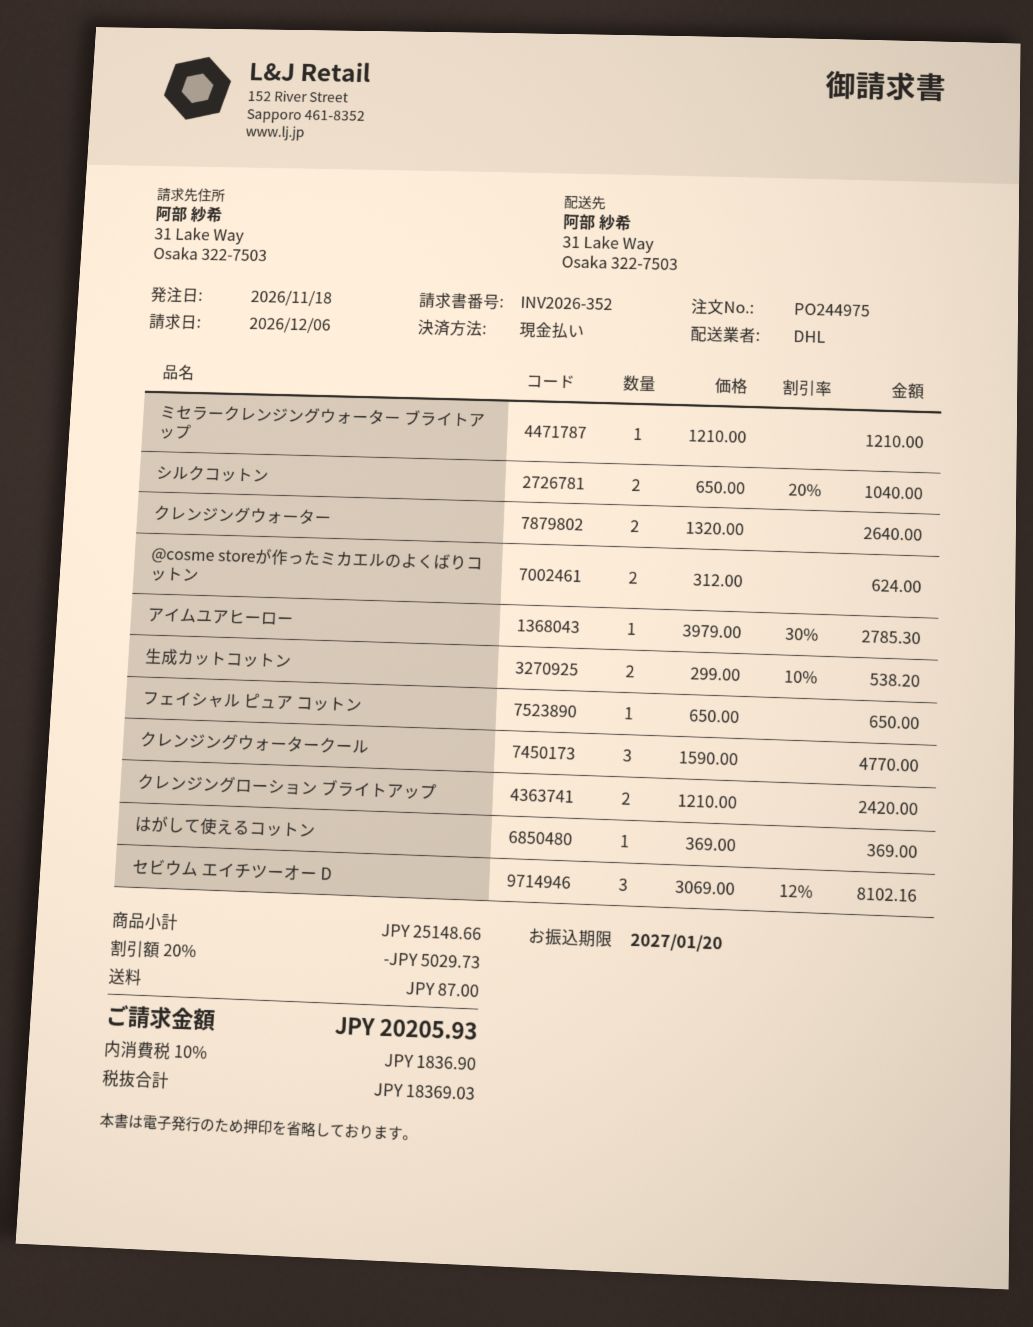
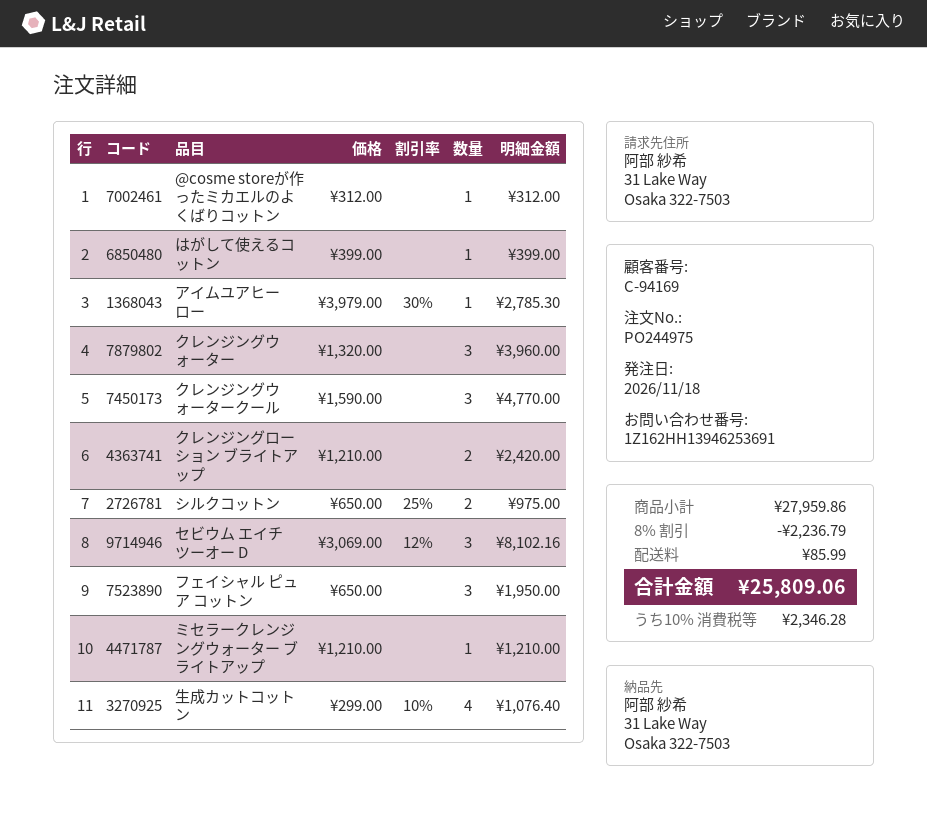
シルクコットン: 2 x 650.00 - 20% = 1040.00 -> 2 x 650.00 - 25% = 975.00
クレンジングウォーター: 2 x 1320.00 = 2640.00 -> 3 x 1320.00 = 3960.00
@cosme storeが作ったミカエルのよくばりコットン: 2 x 312.00 = 624.00 -> 1 x 312.00 = 312.00
生成カットコットン: 2 x 299.00 - 10% = 538.20 -> 4 x 299.00 - 10% = 1076.40
フェイシャル ピュア コットン: 1 x 650.00 = 650.00 -> 3 x 650.00 = 1950.00
はがして使えるコットン: 1 x 369.00 = 369.00 -> 1 x 399.00 = 399.00
subtotal: 25148.66 -> 27959.86
discount: 20% = 5029.73 -> 8% = 2236.79
shipping: 87.00 -> 85.99
tax: 10% = 1836.90 -> 10% = 2346.28
total: 20205.93 -> 25809.06

